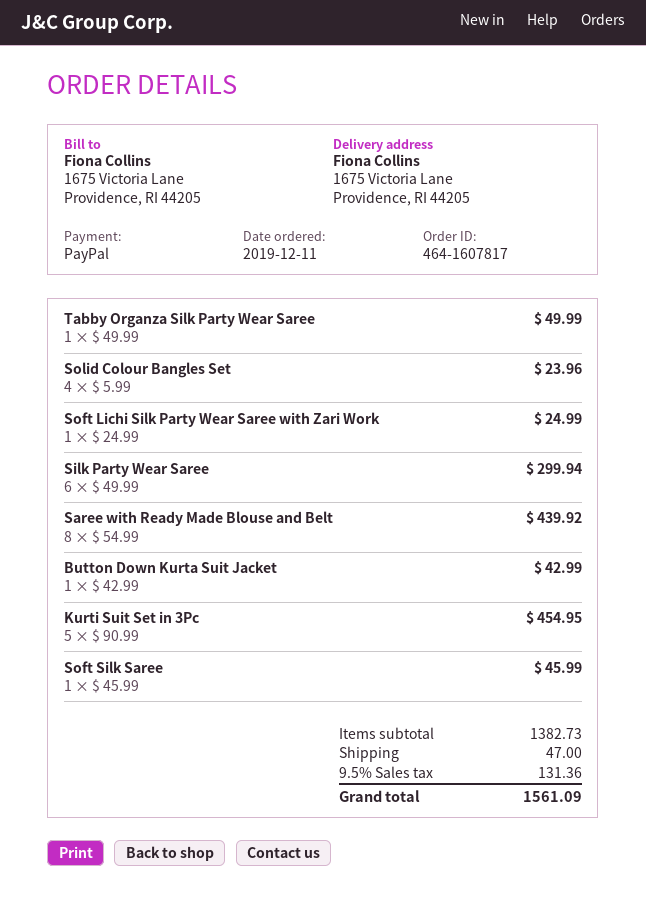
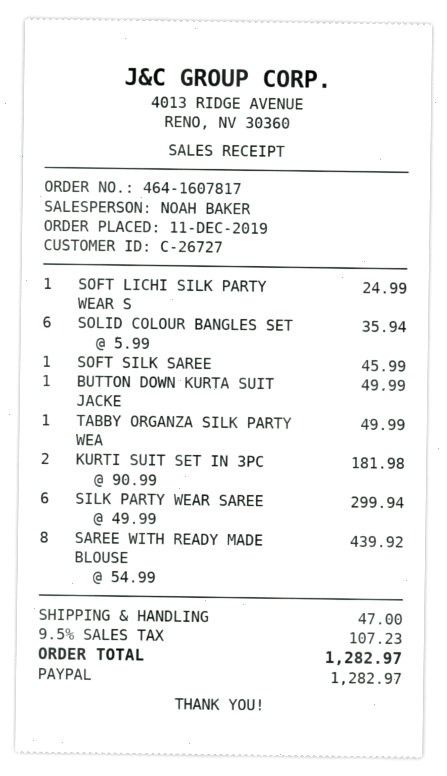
Solid Colour Bangles Set: 4 x 5.99 = 23.96 -> 6 x 5.99 = 35.94
Button Down Kurta Suit Jacket: 1 x 42.99 = 42.99 -> 1 x 49.99 = 49.99
Kurti Suit Set in 3Pc: 5 x 90.99 = 454.95 -> 2 x 90.99 = 181.98
tax: 9.5% = 131.36 -> 9.5% = 107.23
total: 1561.09 -> 1282.97

